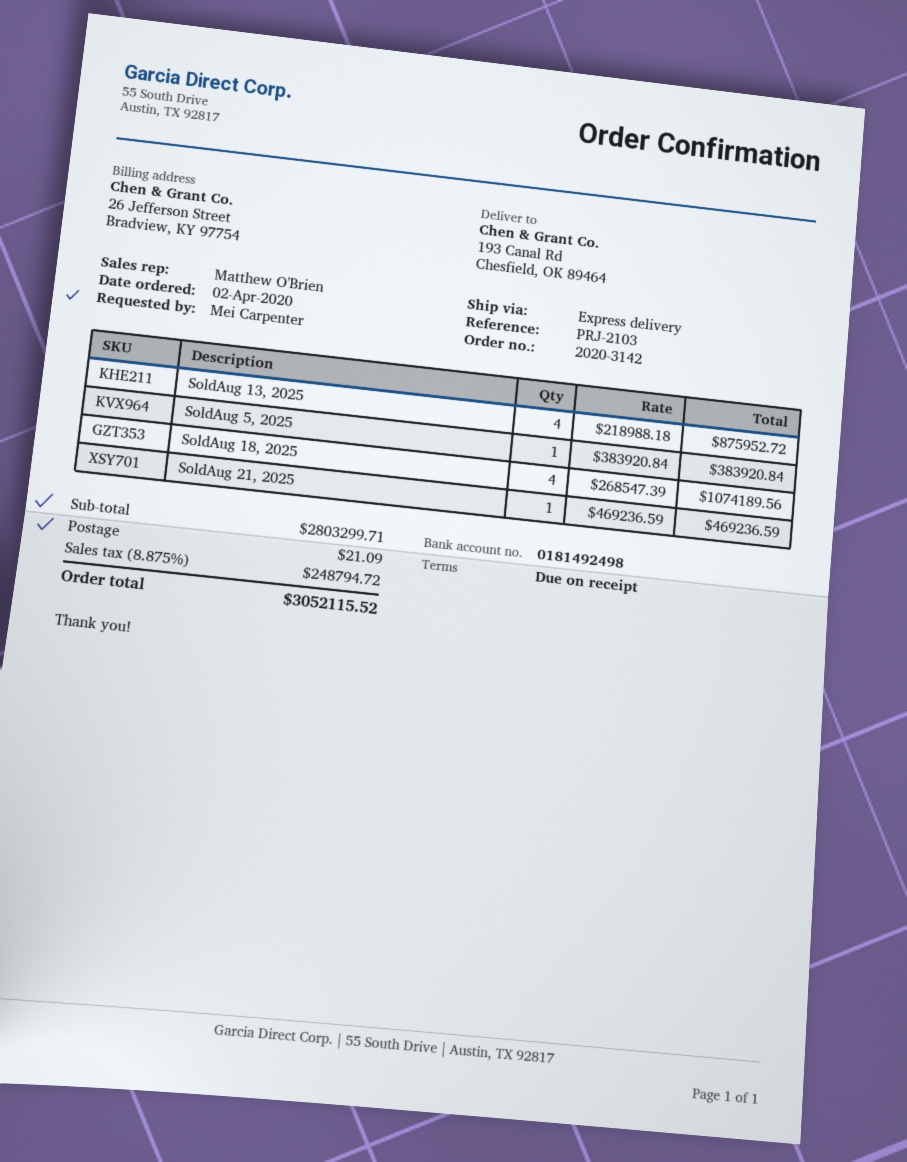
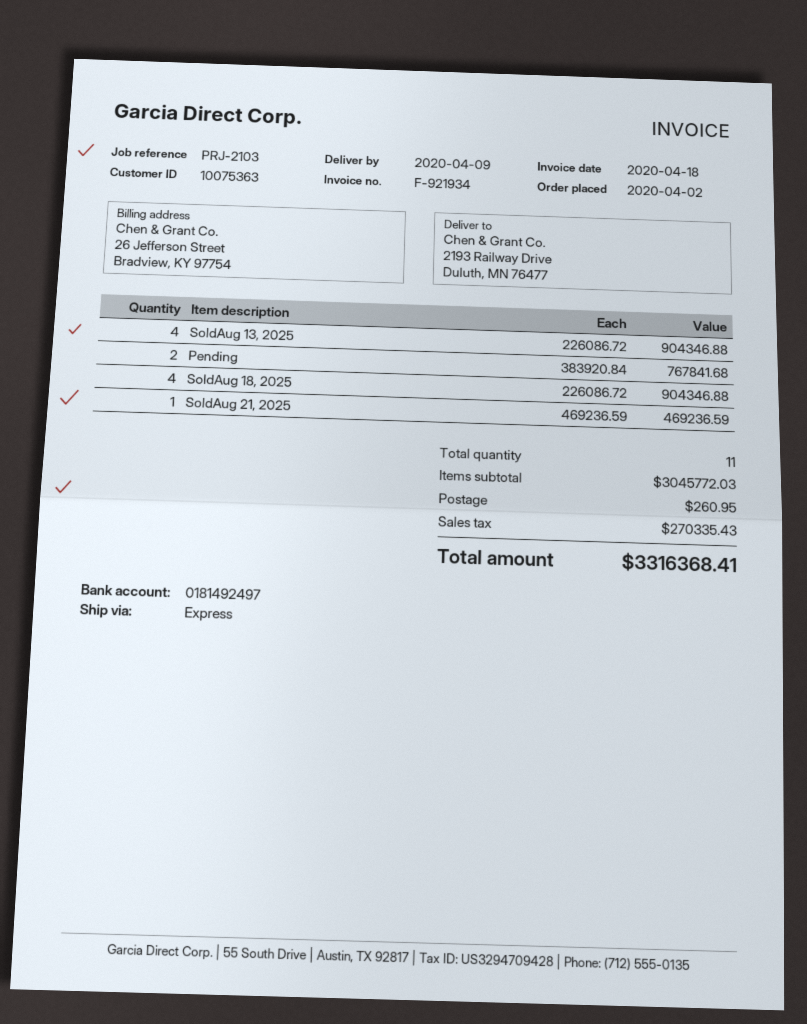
bank account: 0181492498 -> 0181492497
ship to: 193 Canal Rd, Chesfield, OK 89464 -> 2193 Railway Drive, Duluth, MN 76477
SoldAug 13, 2025: 4 x 218988.18 = 875952.72 -> 4 x 226086.72 = 904346.88
SoldAug 5, 2025: 1 x 383920.84 = 383920.84 -> none
SoldAug 18, 2025: 4 x 268547.39 = 1074189.56 -> 4 x 226086.72 = 904346.88
Pending: none -> 2 x 383920.84 = 767841.68
subtotal: 2803299.71 -> 3045772.03
shipping: 21.09 -> 260.95
tax: 248794.72 -> 270335.43
total: 3052115.52 -> 3316368.41

